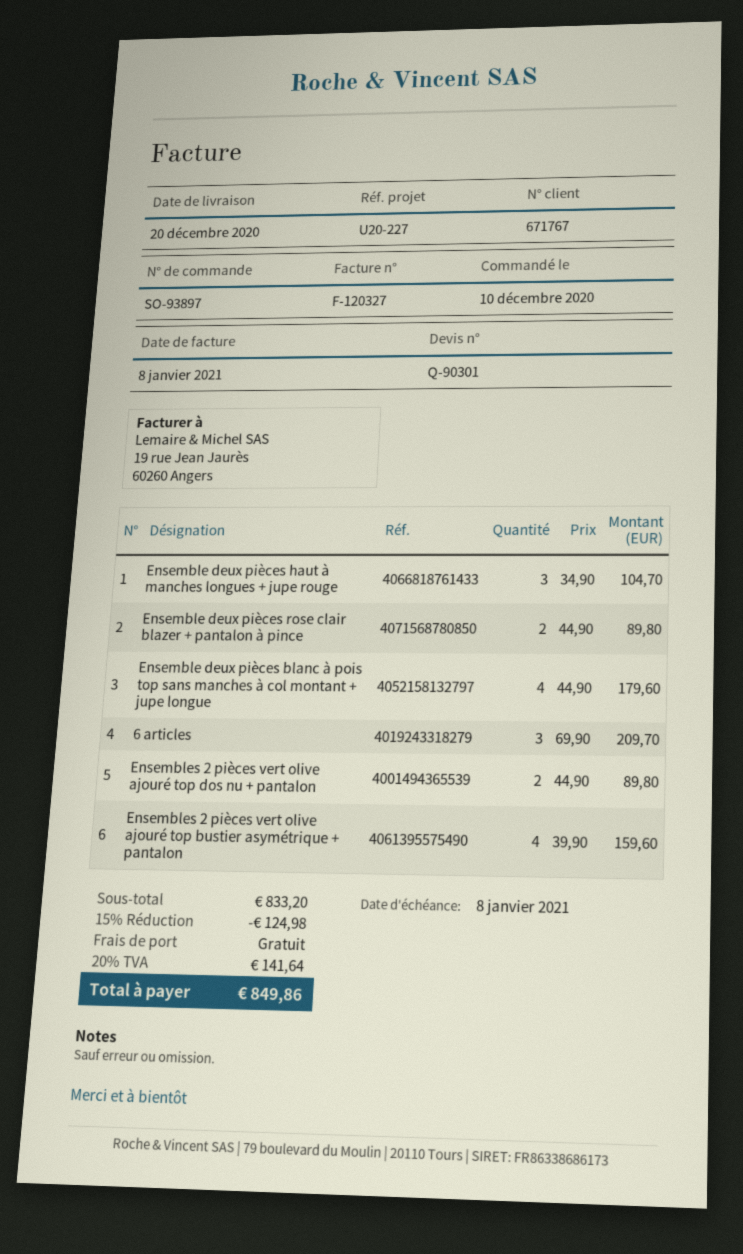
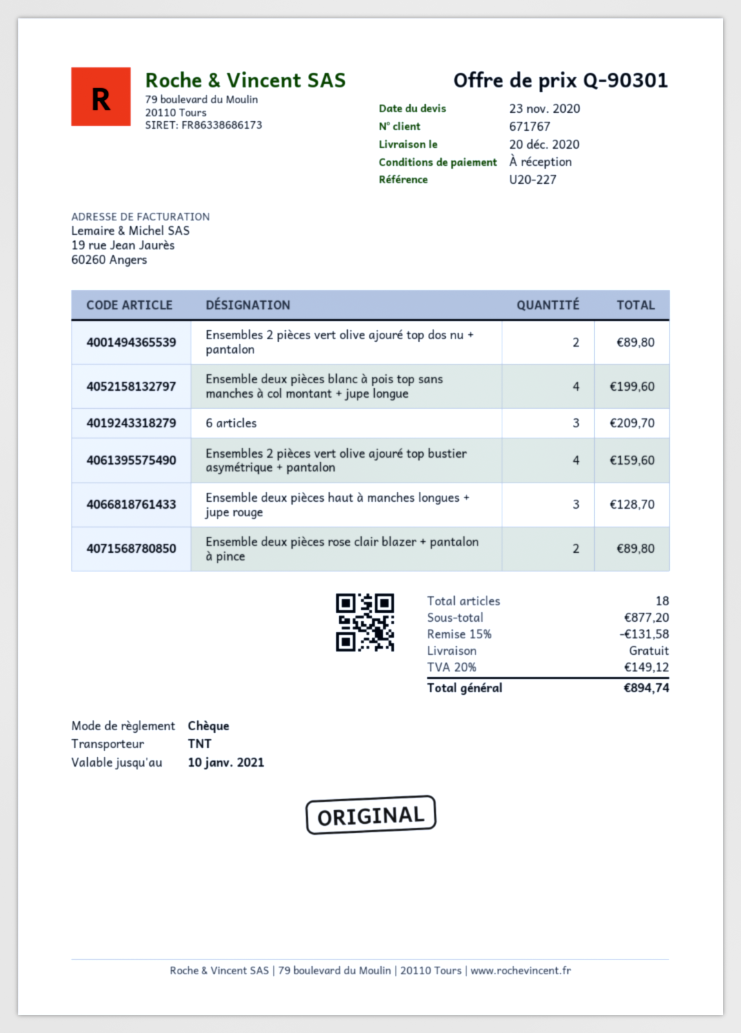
Ensemble deux pièces haut à manches longues + jupe rouge: 3 for 104.70 -> 3 for 128.70
Ensemble deux pièces blanc à pois top sans manches à col montant + jupe longue: 4 for 179.60 -> 4 for 199.60
subtotal: 833.20 -> 877.20
discount: 15% = 124.98 -> 15% = 131.58
tax: 20% = 141.64 -> 20% = 149.12
total: 849.86 -> 894.74

